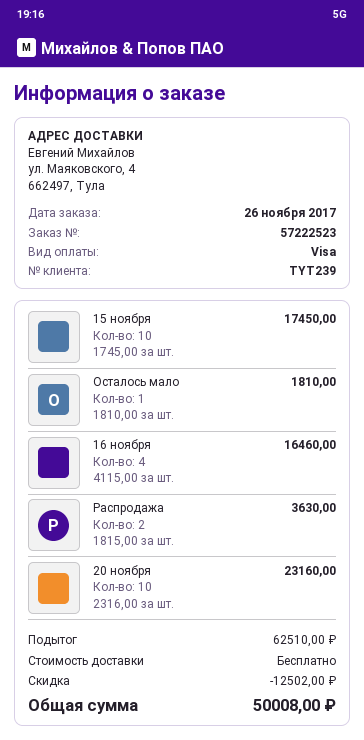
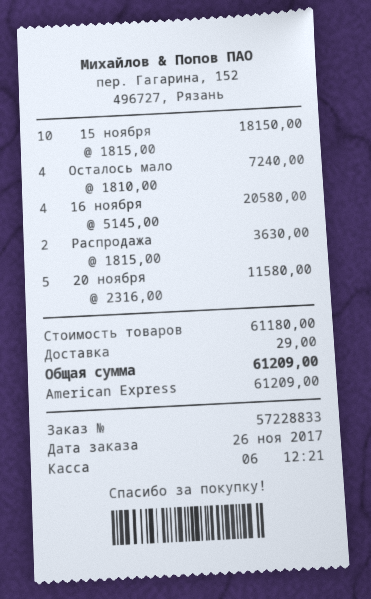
order number: 57222523 -> 57228833
payment method: Visa -> American Express
15 ноября: 10 x 1745.00 = 17450.00 -> 10 x 1815.00 = 18150.00
Осталось мало: 1 x 1810.00 = 1810.00 -> 4 x 1810.00 = 7240.00
16 ноября: 4 x 4115.00 = 16460.00 -> 4 x 5145.00 = 20580.00
20 ноября: 10 x 2316.00 = 23160.00 -> 5 x 2316.00 = 11580.00
subtotal: 62510.00 -> 61180.00
discount: 12502.00 -> none
shipping: 0.00 -> 29.00
total: 50008.00 -> 61209.00

